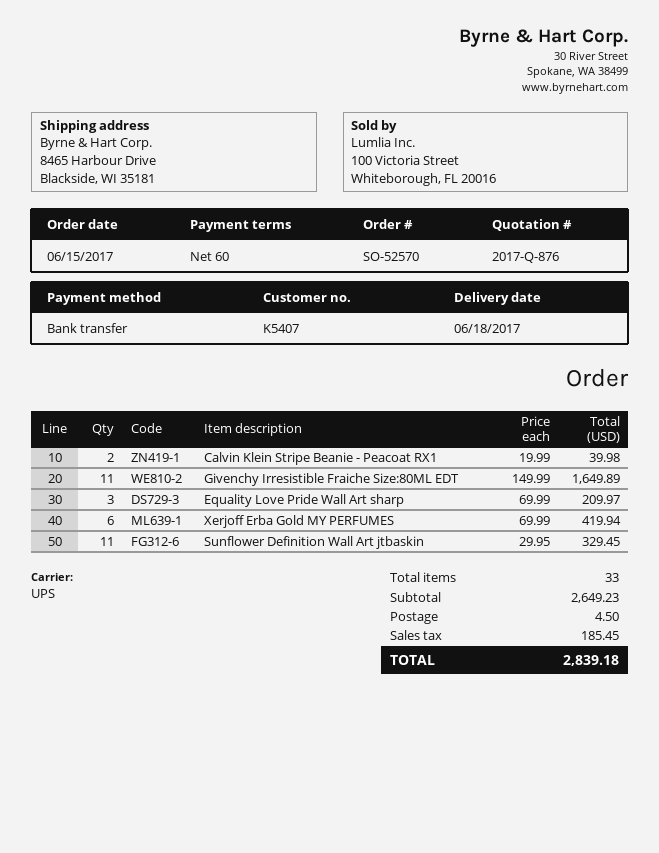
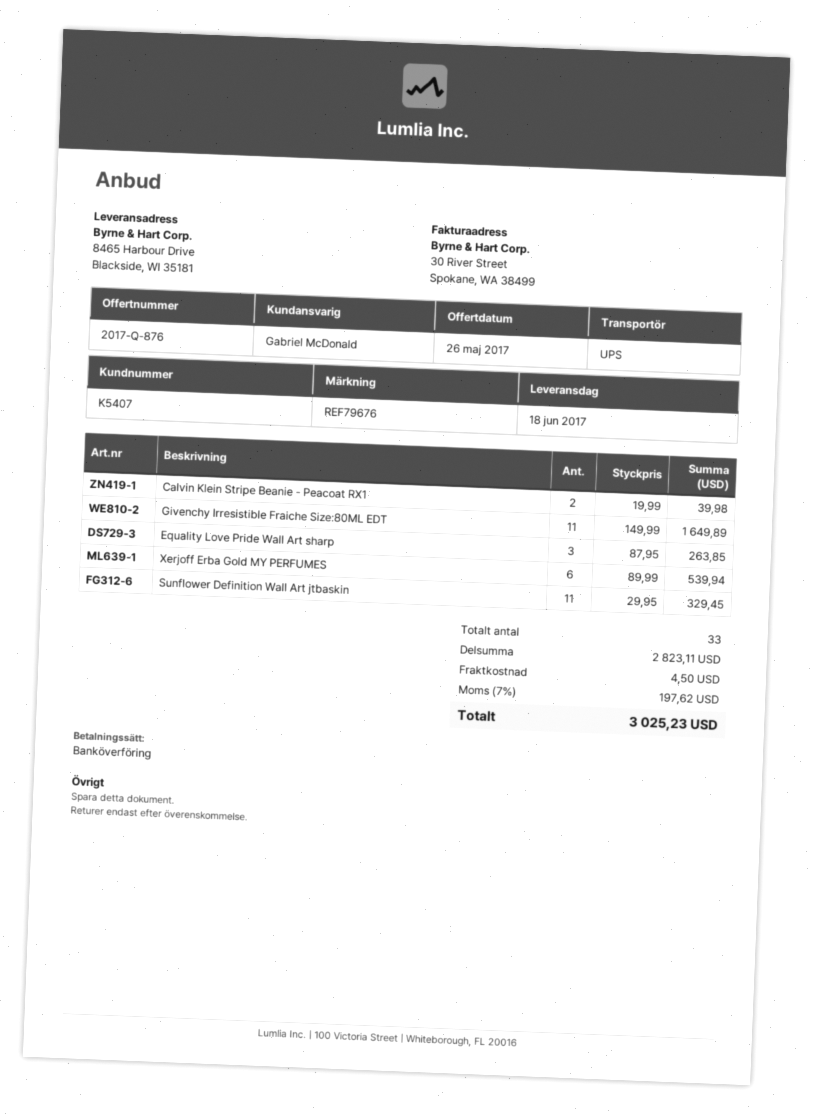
Equality Love Pride Wall Art sharp: 3 x 69.99 = 209.97 -> 3 x 87.95 = 263.85
Xerjoff Erba Gold MY PERFUMES: 6 x 69.99 = 419.94 -> 6 x 89.99 = 539.94
subtotal: 2649.23 -> 2823.11
tax: 185.45 -> 197.62
total: 2839.18 -> 3025.23

